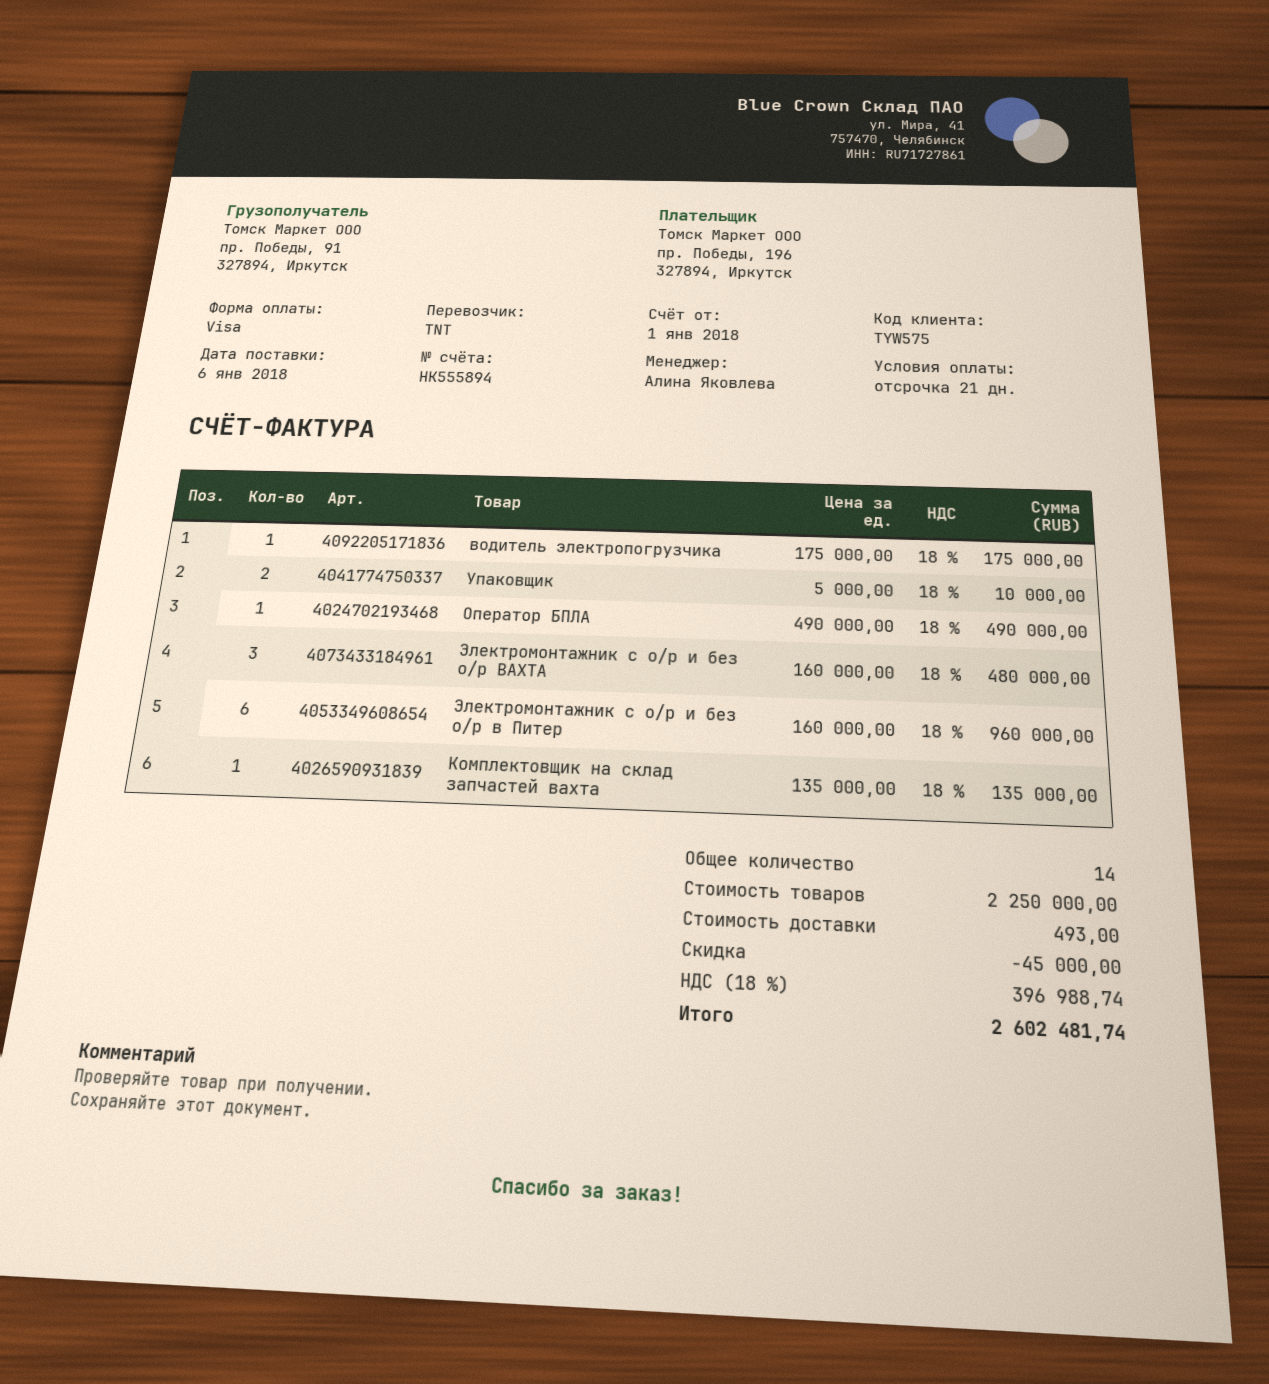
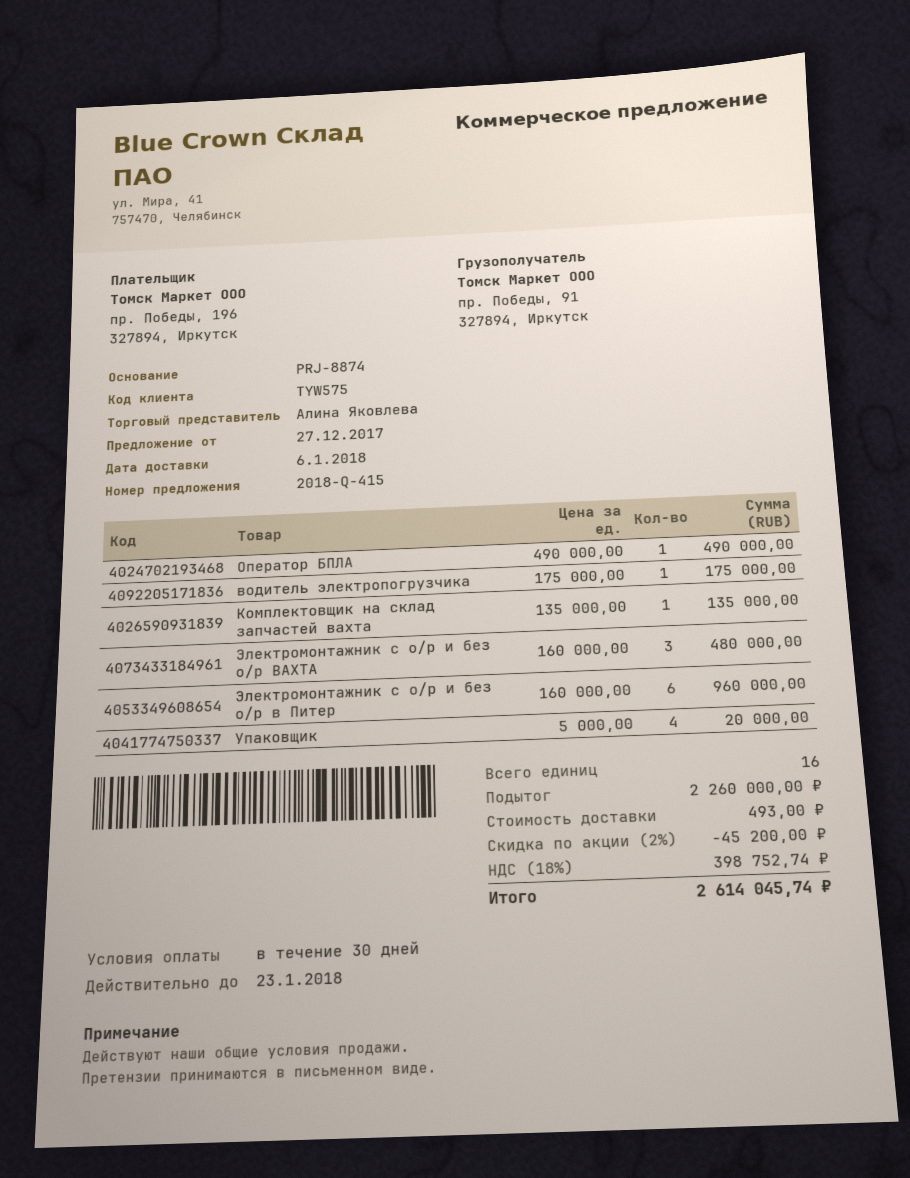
payment terms: 21 days -> 30 days
Упаковщик: 2 x 5000.00 = 10000.00 -> 4 x 5000.00 = 20000.00
total quantity: 14 -> 16
subtotal: 2250000.00 -> 2260000.00
discount: 45000.00 -> 45200.00
tax: 18% = 396988.74 -> 18% = 398752.74
total: 2602481.74 -> 2614045.74

